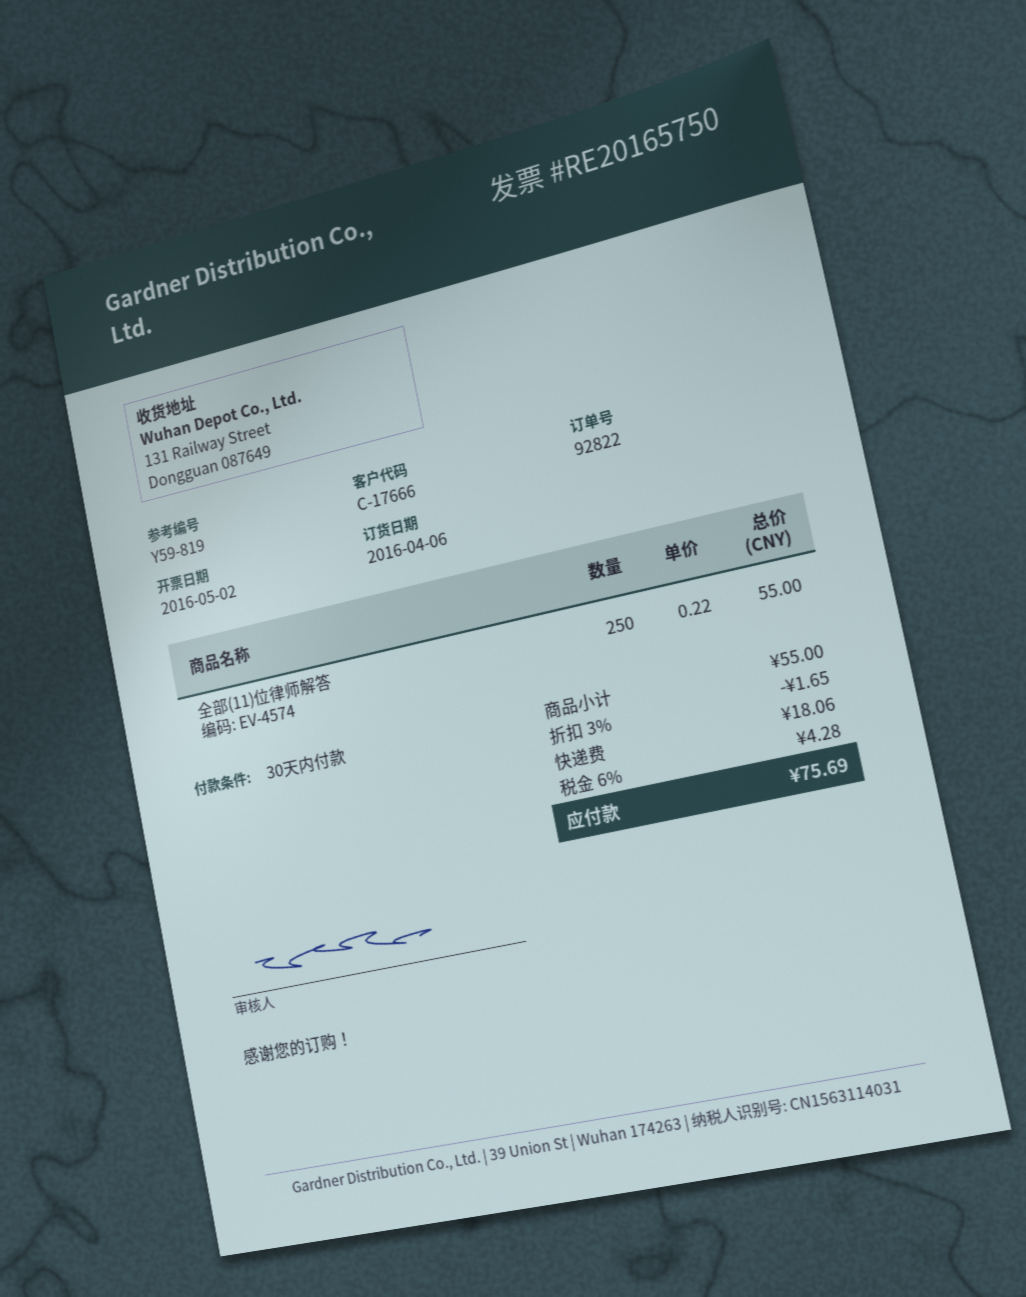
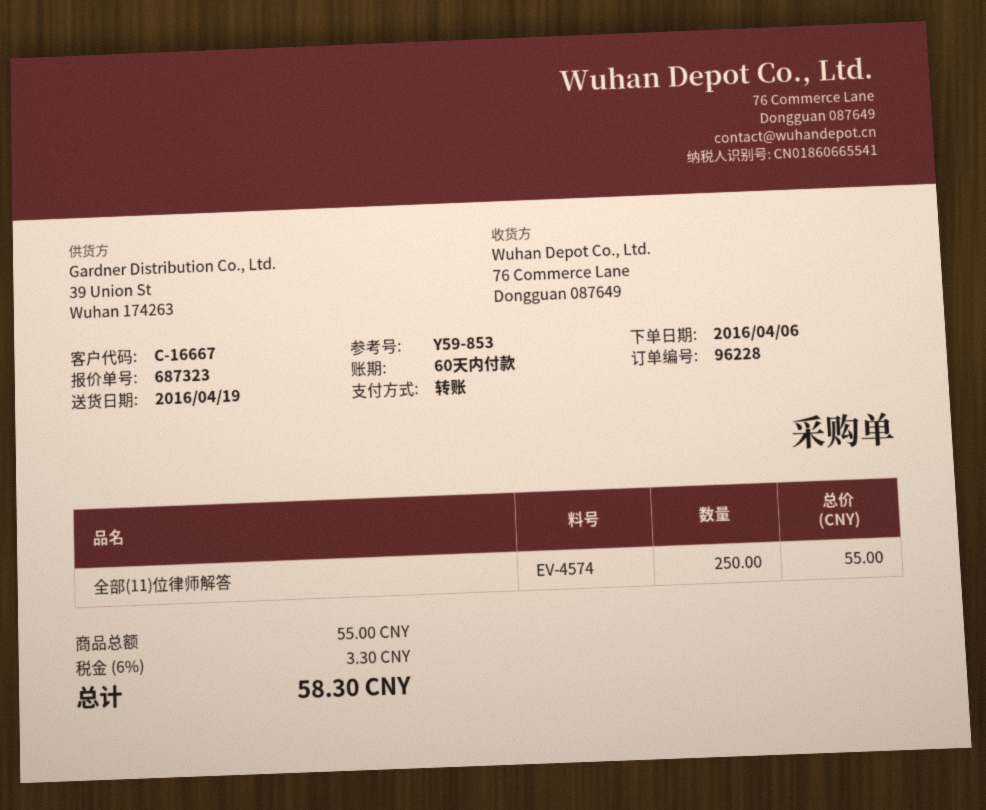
order number: 92822 -> 96228
payment terms: 30 days -> 60 days
customer number: C-17666 -> C-16667
reference: Y59-819 -> Y59-853
ship to: 131 Railway Street, Dongguan 087649 -> 76 Commerce Lane, Dongguan 087649
discount: 3% = 1.65 -> none
shipping: 18.06 -> none
tax: 6% = 4.28 -> 6% = 3.30
total: 75.69 -> 58.30

